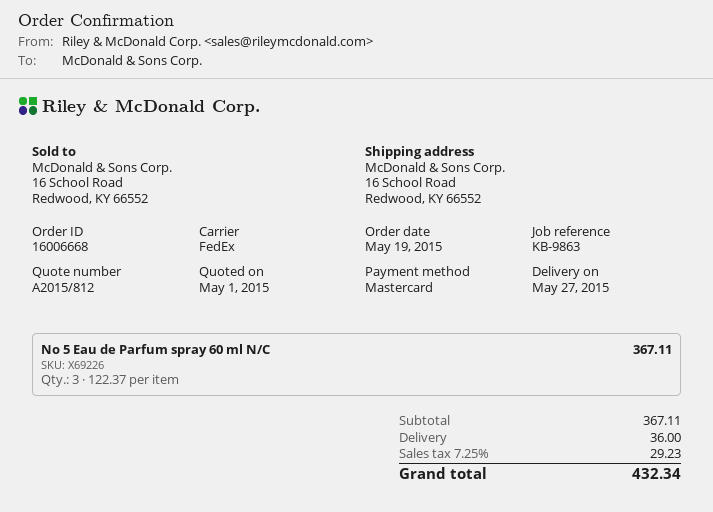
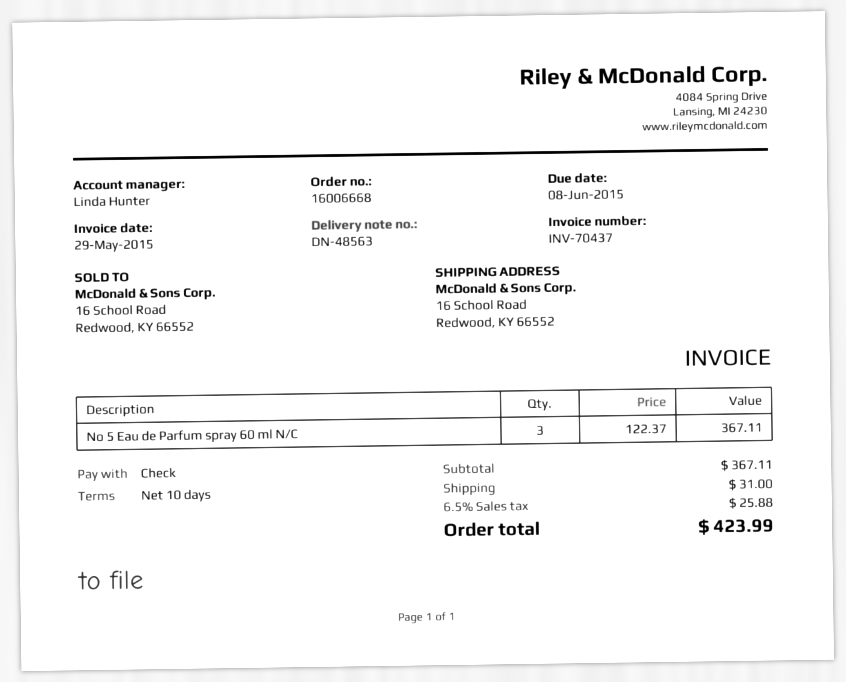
payment method: Mastercard -> cheque
shipping: 36.00 -> 31.00
tax: 7.25% = 29.23 -> 6.5% = 25.88
total: 432.34 -> 423.99

